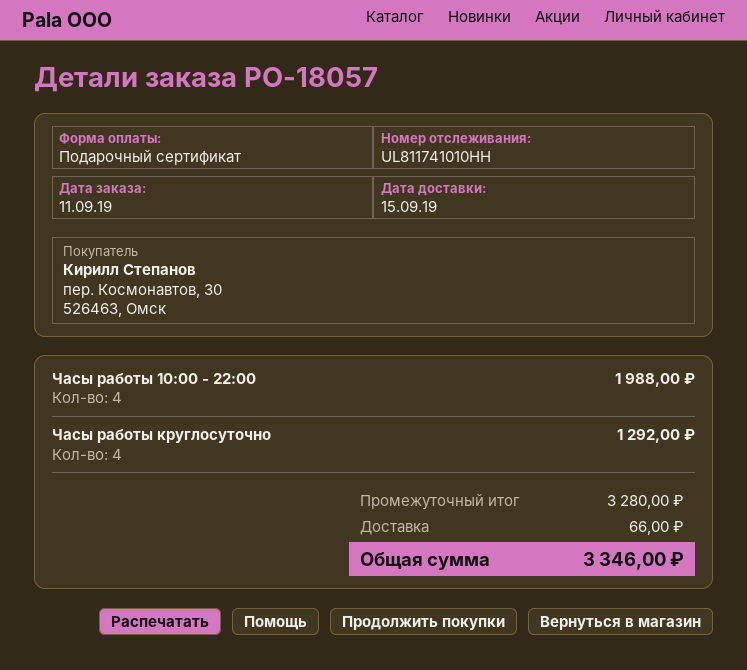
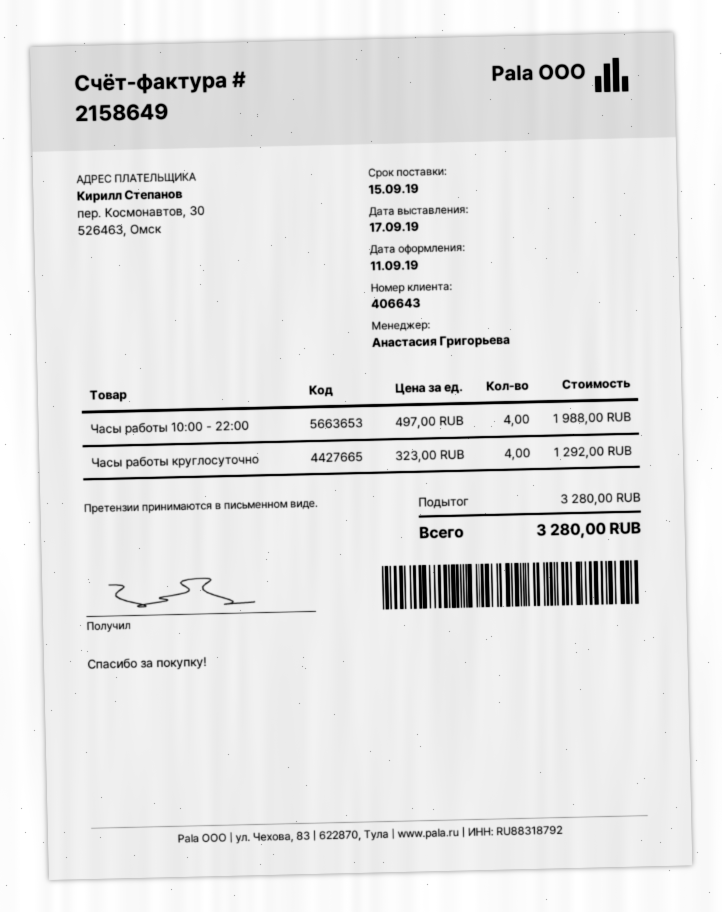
shipping: 66.00 -> none
total: 3346.00 -> 3280.00

